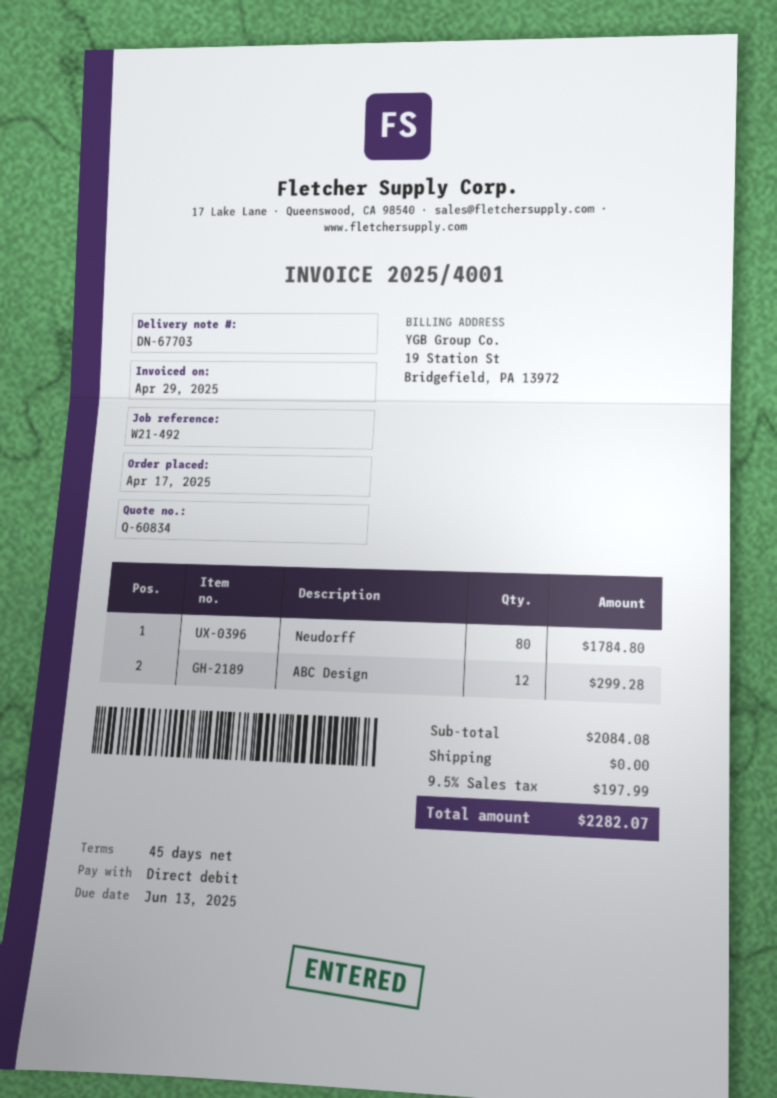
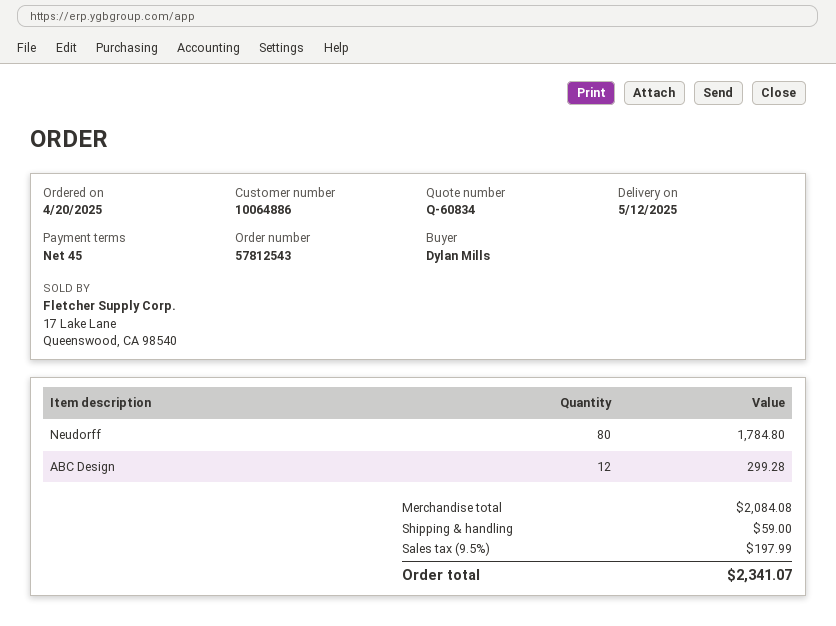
order date: 2025-04-17 -> 2025-04-20
shipping: 0.00 -> 59.00
total: 2282.07 -> 2341.07

